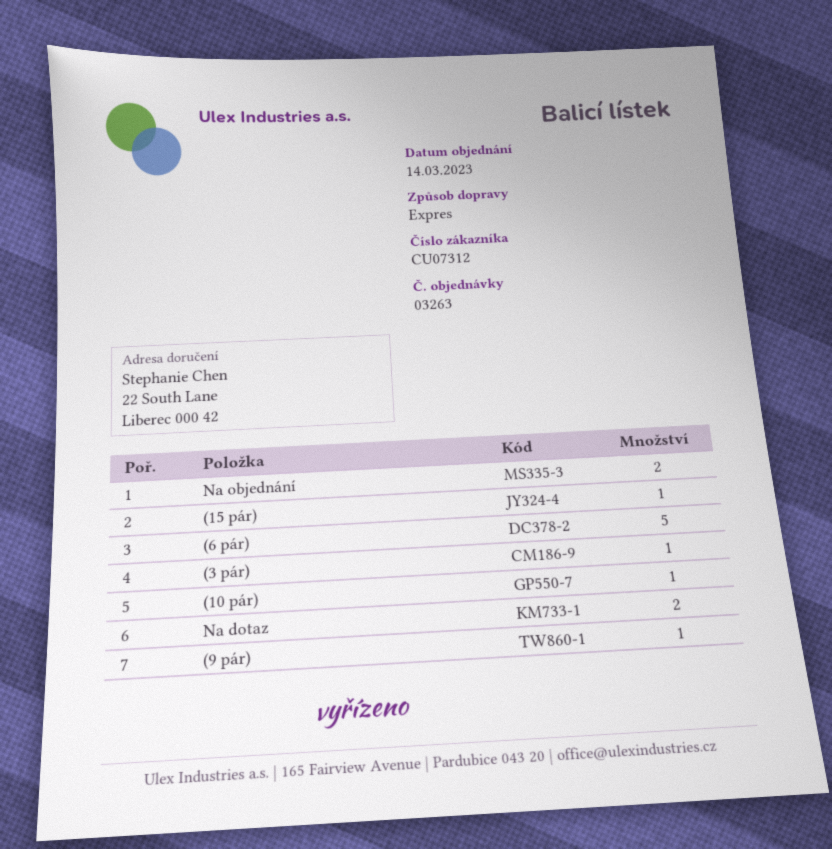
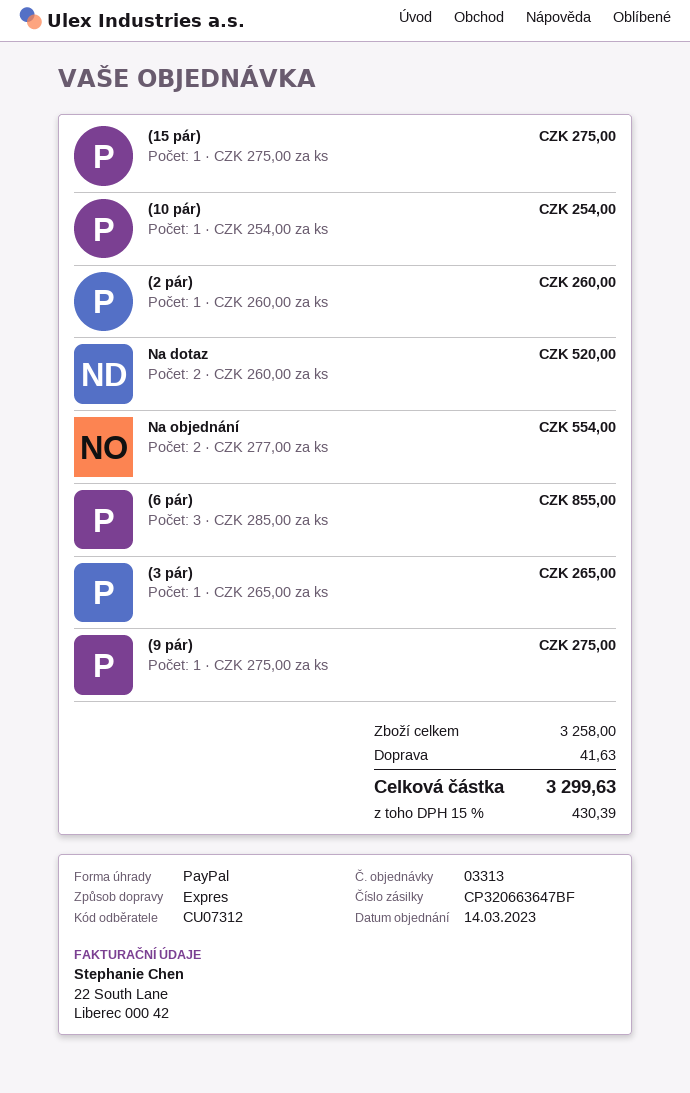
order number: 03263 -> 03313
(6 pár): 5 -> 3
(2 pár): none -> 1

